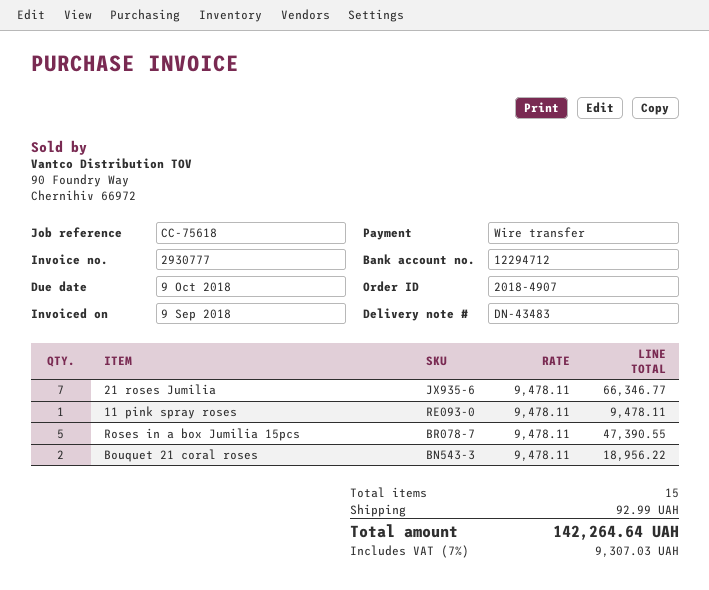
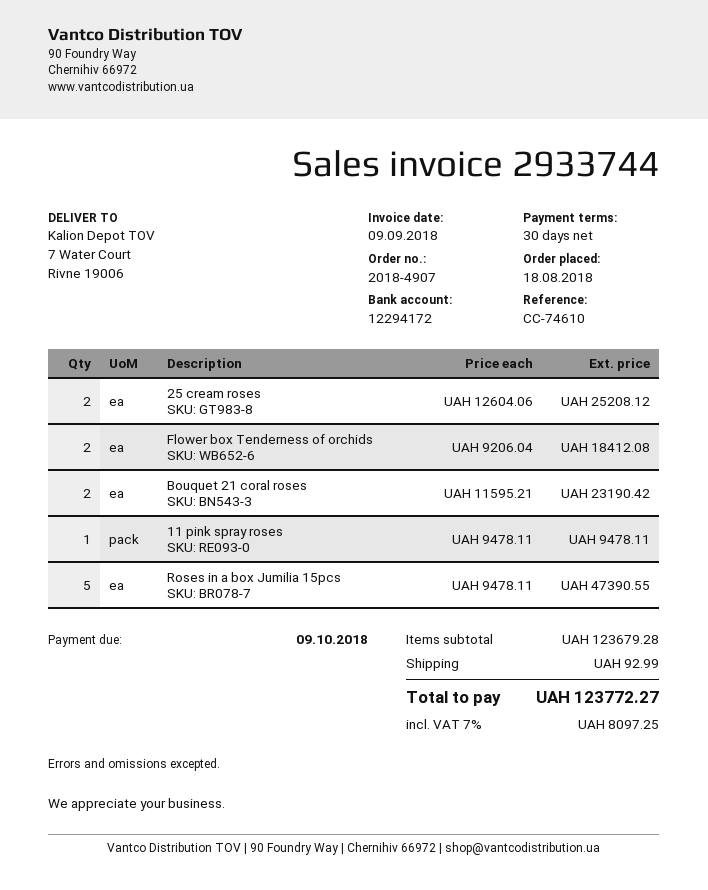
invoice number: 2930777 -> 2933744
reference: CC-75618 -> CC-74610
bank account: 12294712 -> 12294172
21 roses Jumilia: 7 x 9478.11 = 66346.77 -> none
Bouquet 21 coral roses: 2 x 9478.11 = 18956.22 -> 2 x 11595.21 = 23190.42
25 cream roses: none -> 2 x 12604.06 = 25208.12
Flower box Tenderness of orchids: none -> 2 x 9206.04 = 18412.08
tax: 7% = 9307.03 -> 7% = 8097.25
total: 142264.64 -> 123772.27

